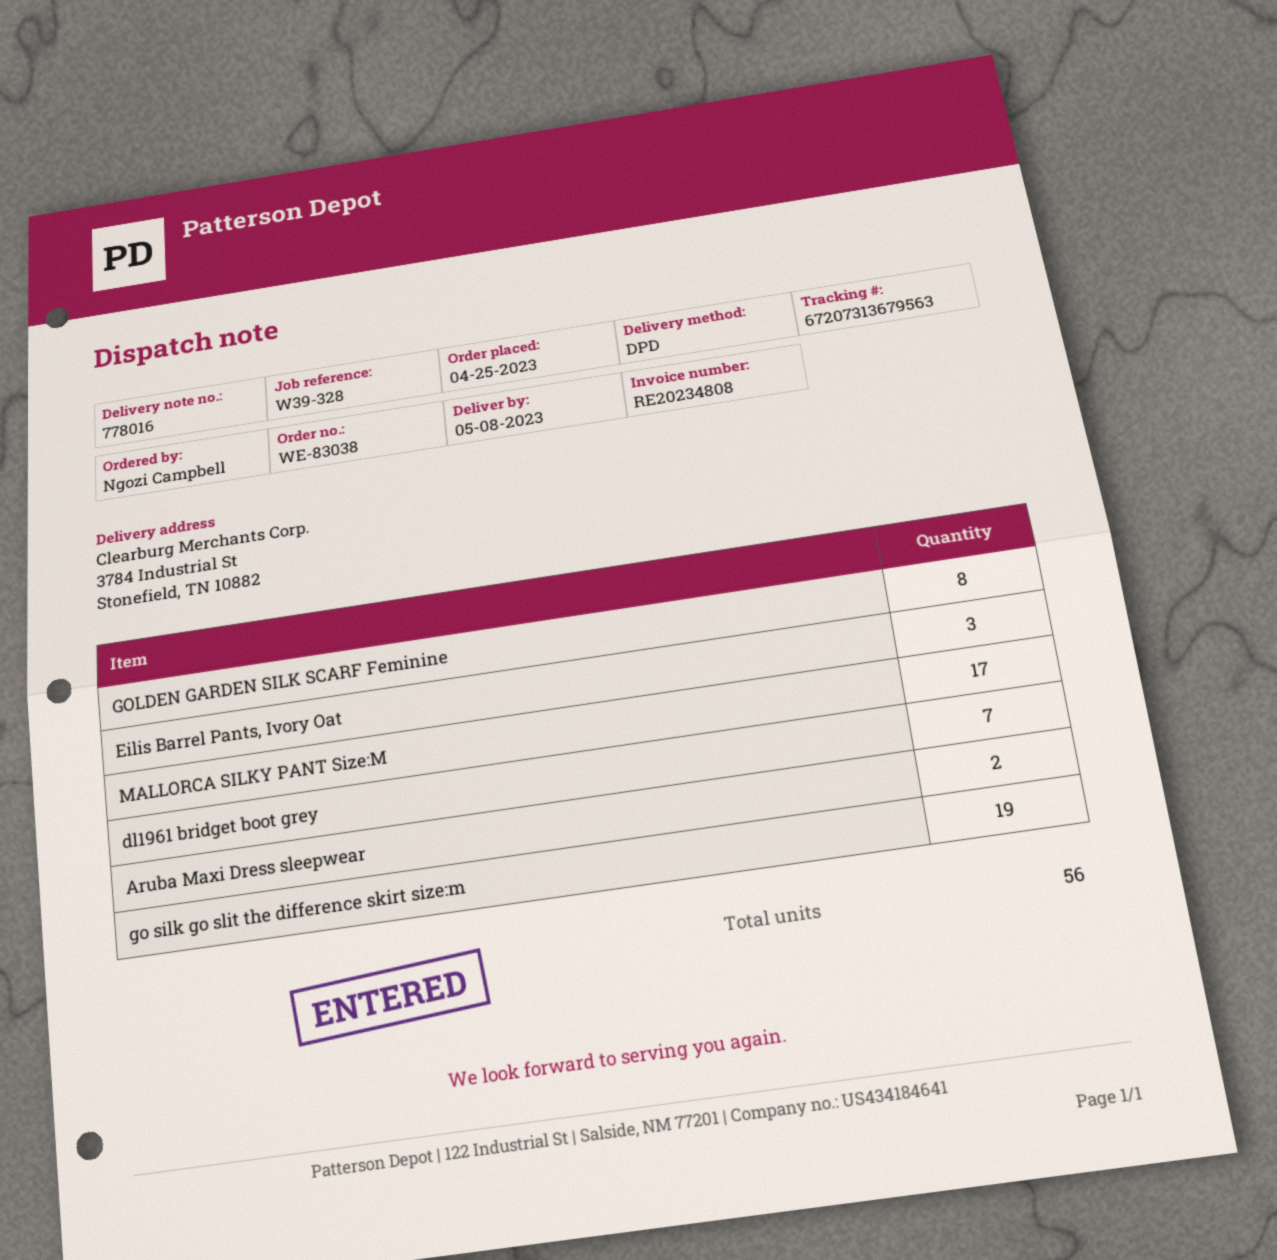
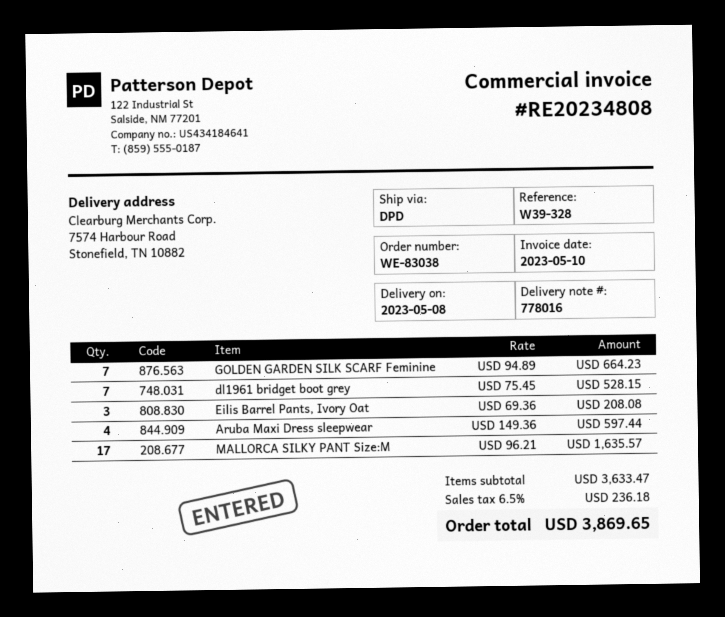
ship to: 3784 Industrial St, Stonefield, TN 10882 -> 7574 Harbour Road, Stonefield, TN 10882
GOLDEN GARDEN SILK SCARF Feminine: 8 -> 7
Aruba Maxi Dress sleepwear: 2 -> 4
go silk go slit the difference skirt size:m: 19 -> none

